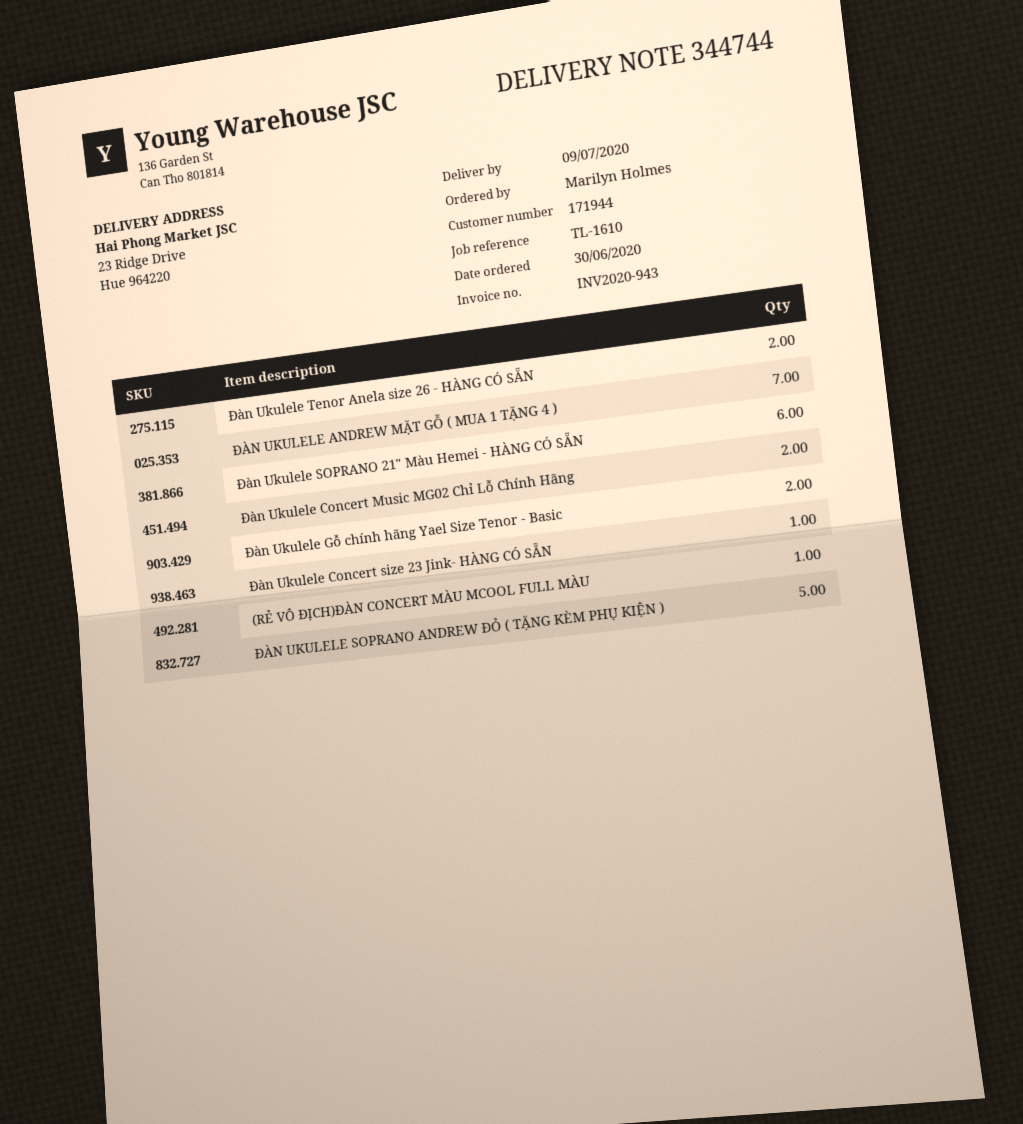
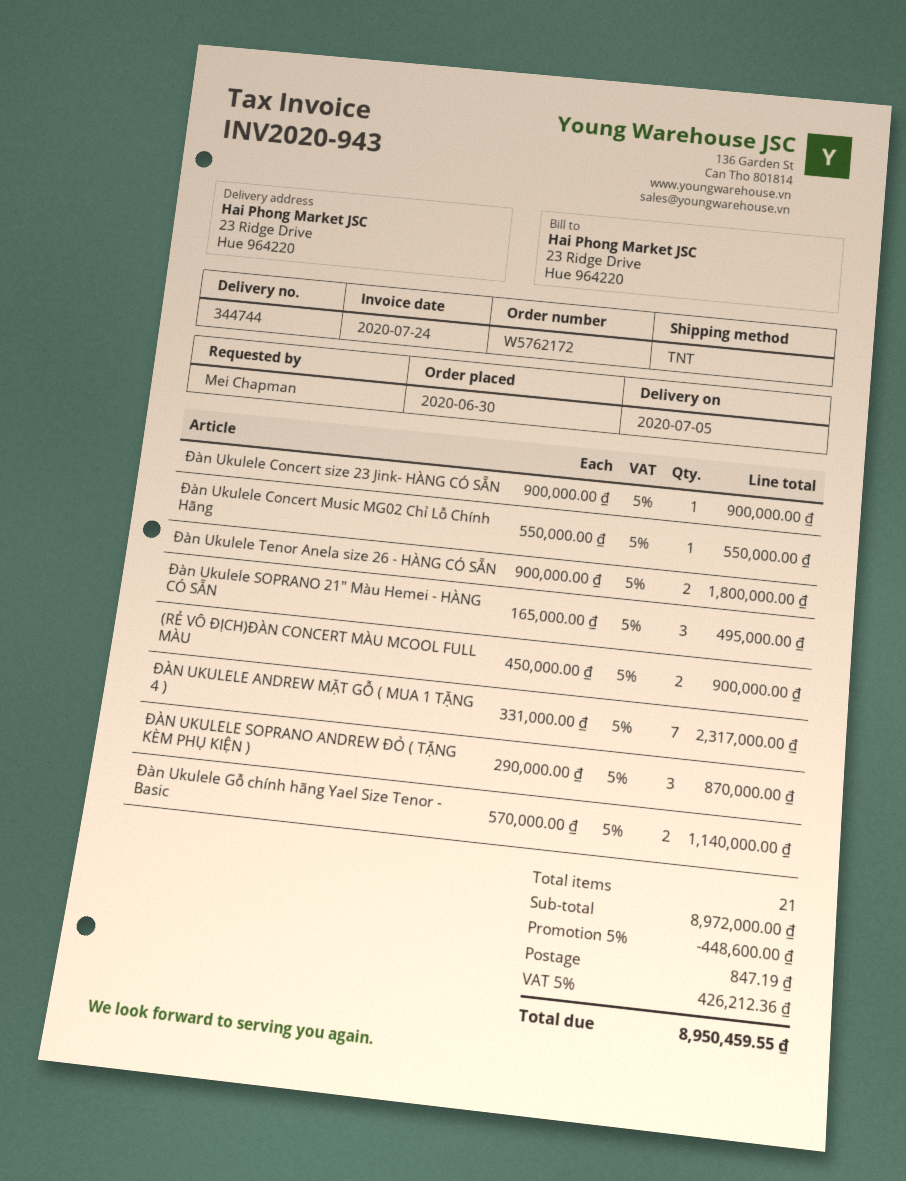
delivery date: 2020-07-09 -> 2020-07-05
ordered by: Marilyn Holmes -> Mei Chapman
Đàn Ukulele SOPRANO 21" Màu Hemei - HÀNG CÓ SẴN: 6 -> 3
Đàn Ukulele Concert Music MG02 Chỉ Lỗ Chính Hãng: 2 -> 1
(RẺ VÔ ĐỊCH)ĐÀN CONCERT MÀU MCOOL FULL MÀU: 1 -> 2
ĐÀN UKULELE SOPRANO ANDREW ĐỎ ( TẶNG KÈM PHỤ KIỆN ): 5 -> 3

